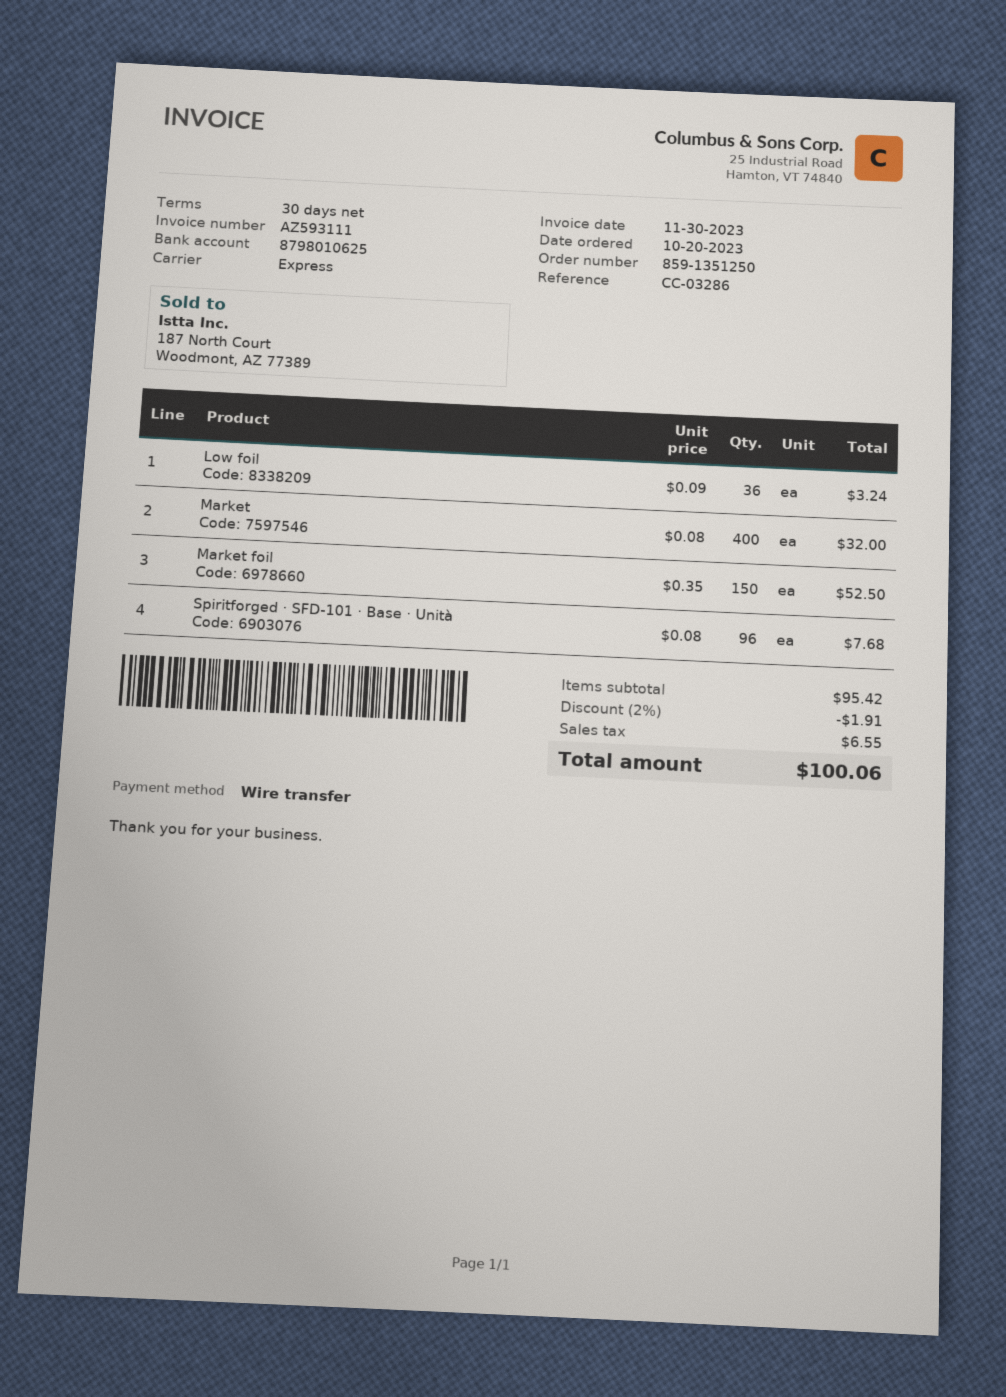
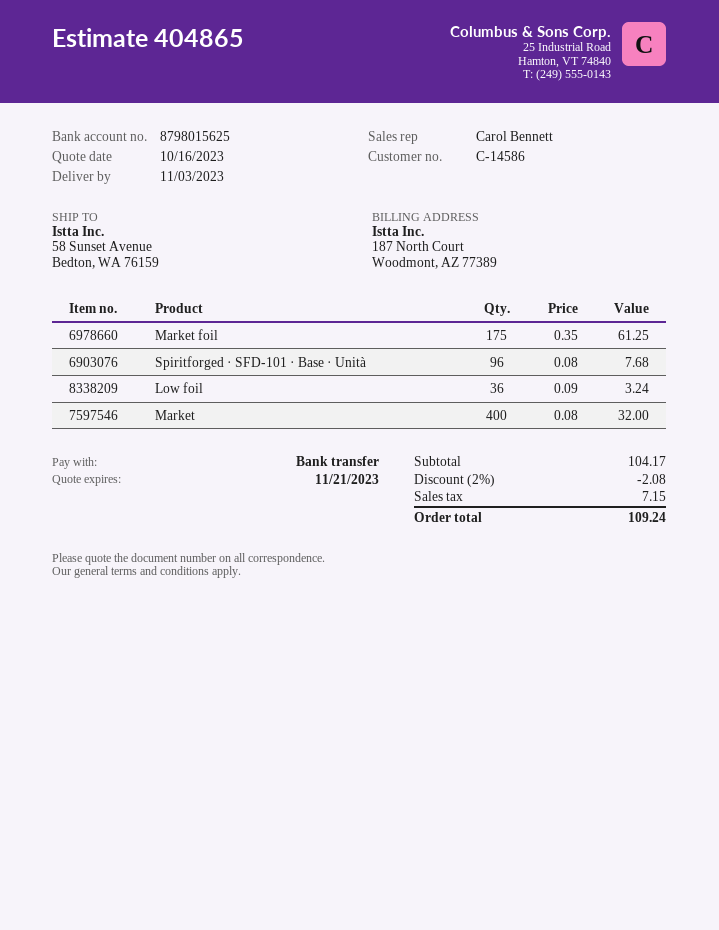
bank account: 8798010625 -> 8798015625
Market foil: 150 x 0.35 = 52.50 -> 175 x 0.35 = 61.25
subtotal: 95.42 -> 104.17
discount: 2% = 1.91 -> 2% = 2.08
tax: 6.55 -> 7.15
total: 100.06 -> 109.24

